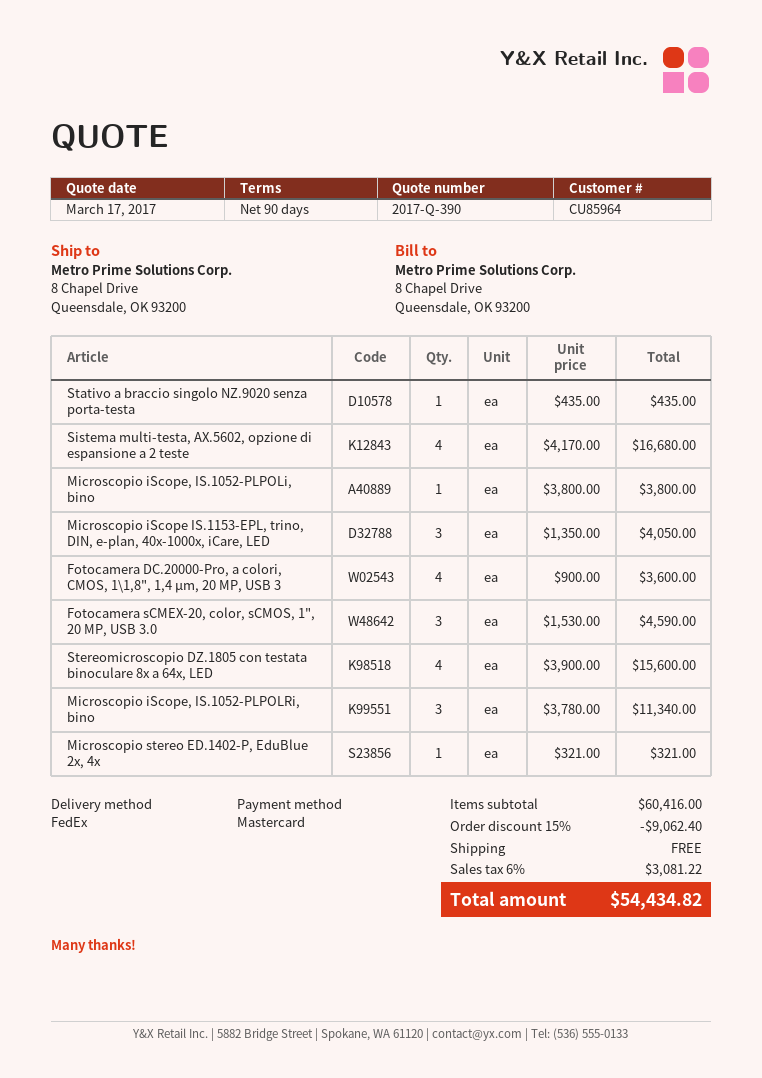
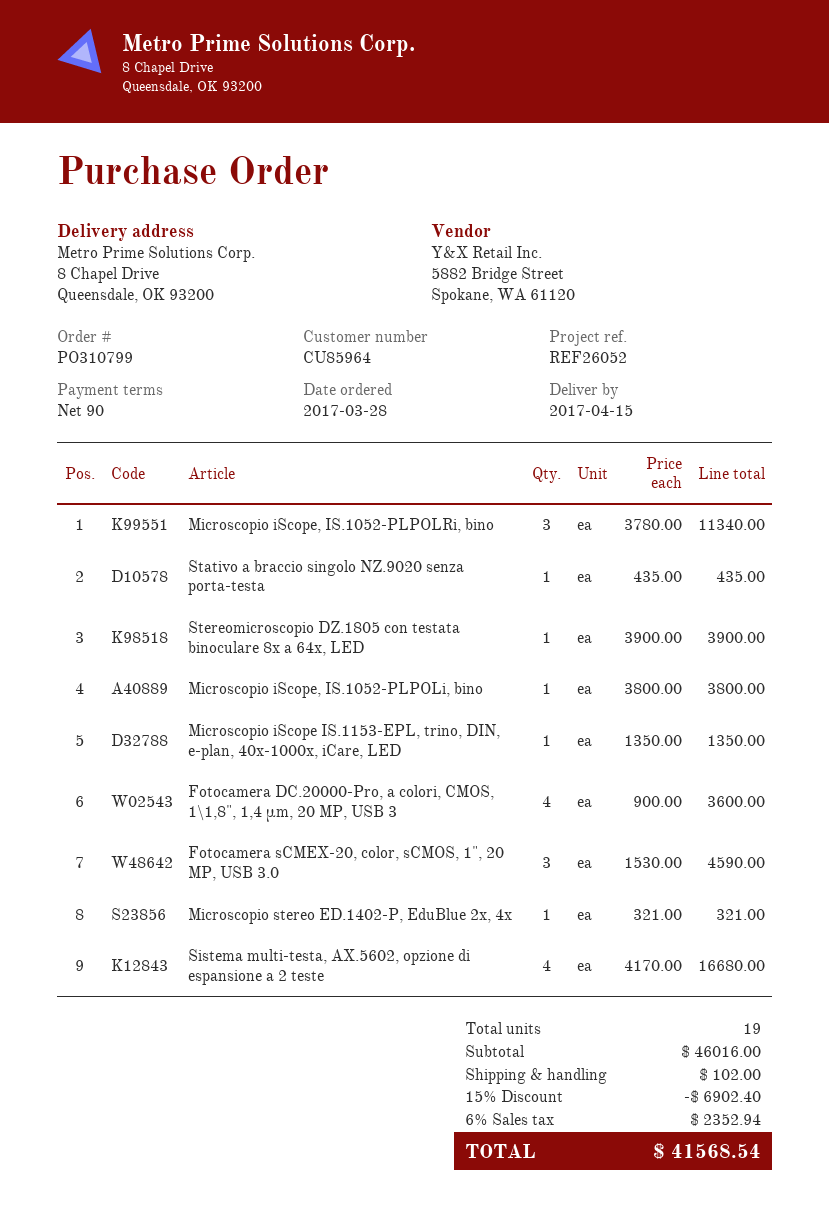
Microscopio iScope IS.1153-EPL, trino, DIN, e-plan, 40x-1000x, iCare, LED: 3 x 1350.00 = 4050.00 -> 1 x 1350.00 = 1350.00
Stereomicroscopio DZ.1805 con testata binoculare 8x a 64x, LED: 4 x 3900.00 = 15600.00 -> 1 x 3900.00 = 3900.00
subtotal: 60416.00 -> 46016.00
discount: 15% = 9062.40 -> 15% = 6902.40
shipping: 0.00 -> 102.00
tax: 6% = 3081.22 -> 6% = 2352.94
total: 54434.82 -> 41568.54

